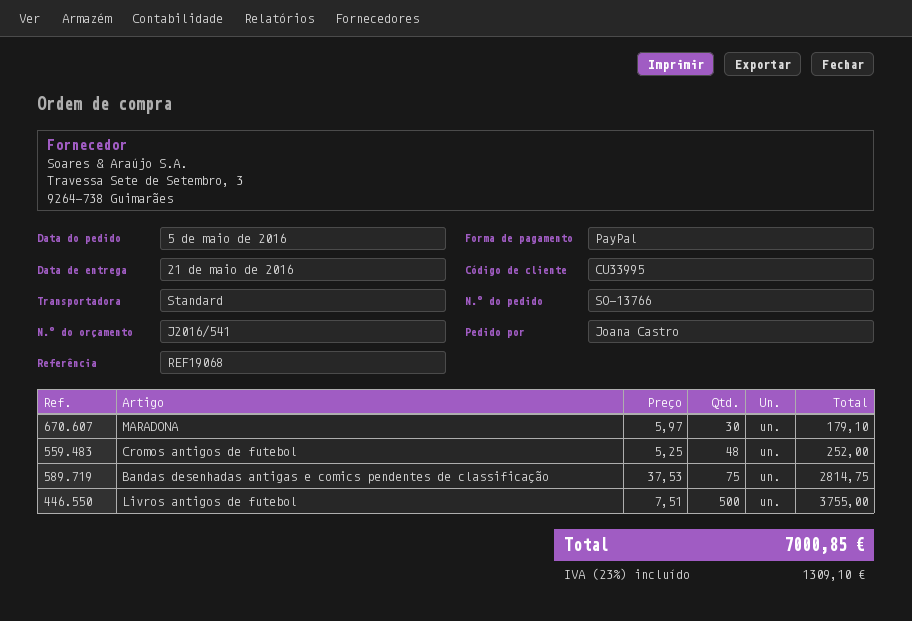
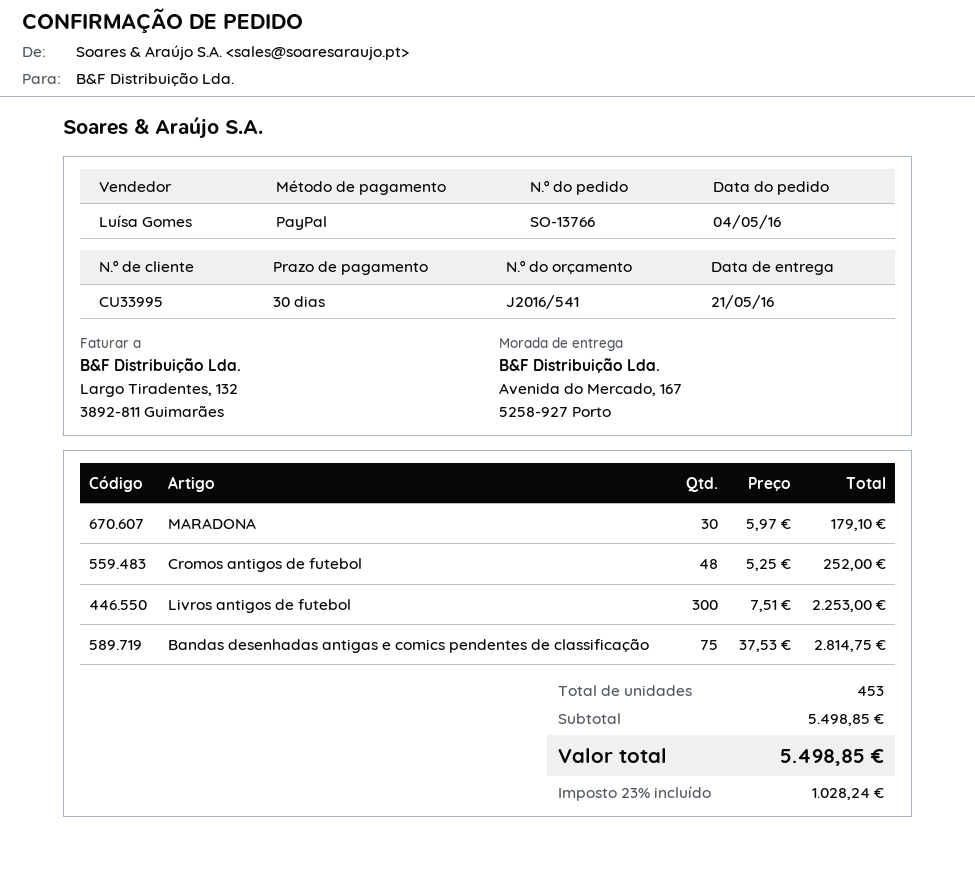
order date: 2016-05-05 -> 2016-05-04
Livros antigos de futebol: 500 x 7.51 = 3755.00 -> 300 x 7.51 = 2253.00
tax: 23% = 1309.10 -> 23% = 1028.24
total: 7000.85 -> 5498.85

